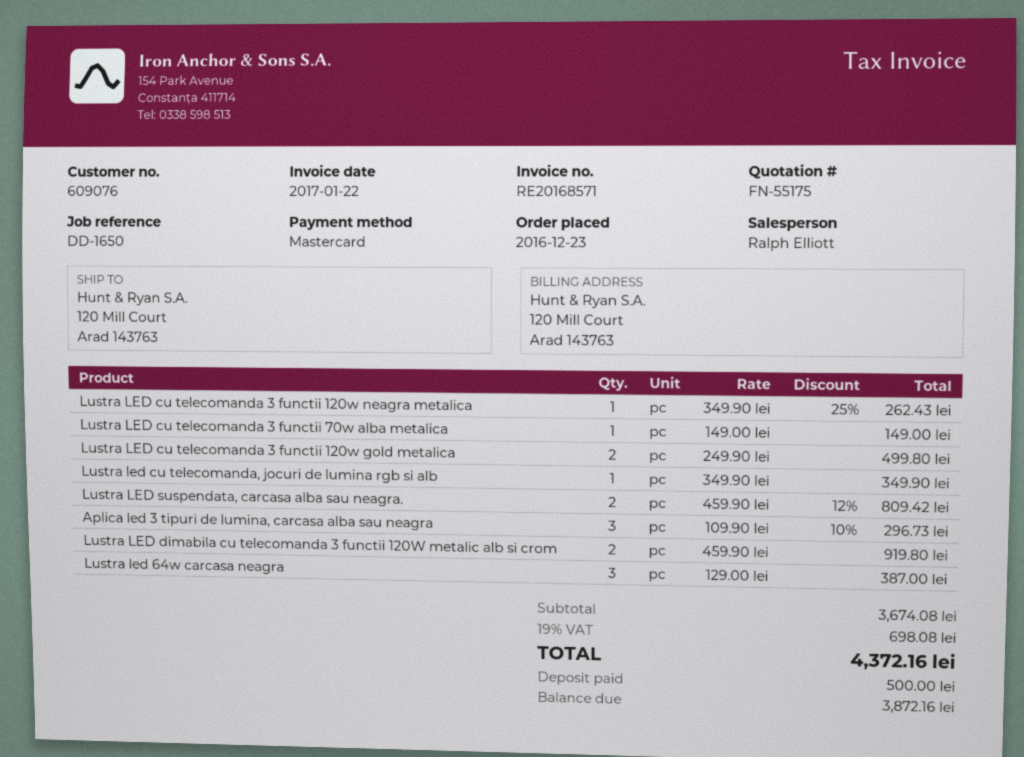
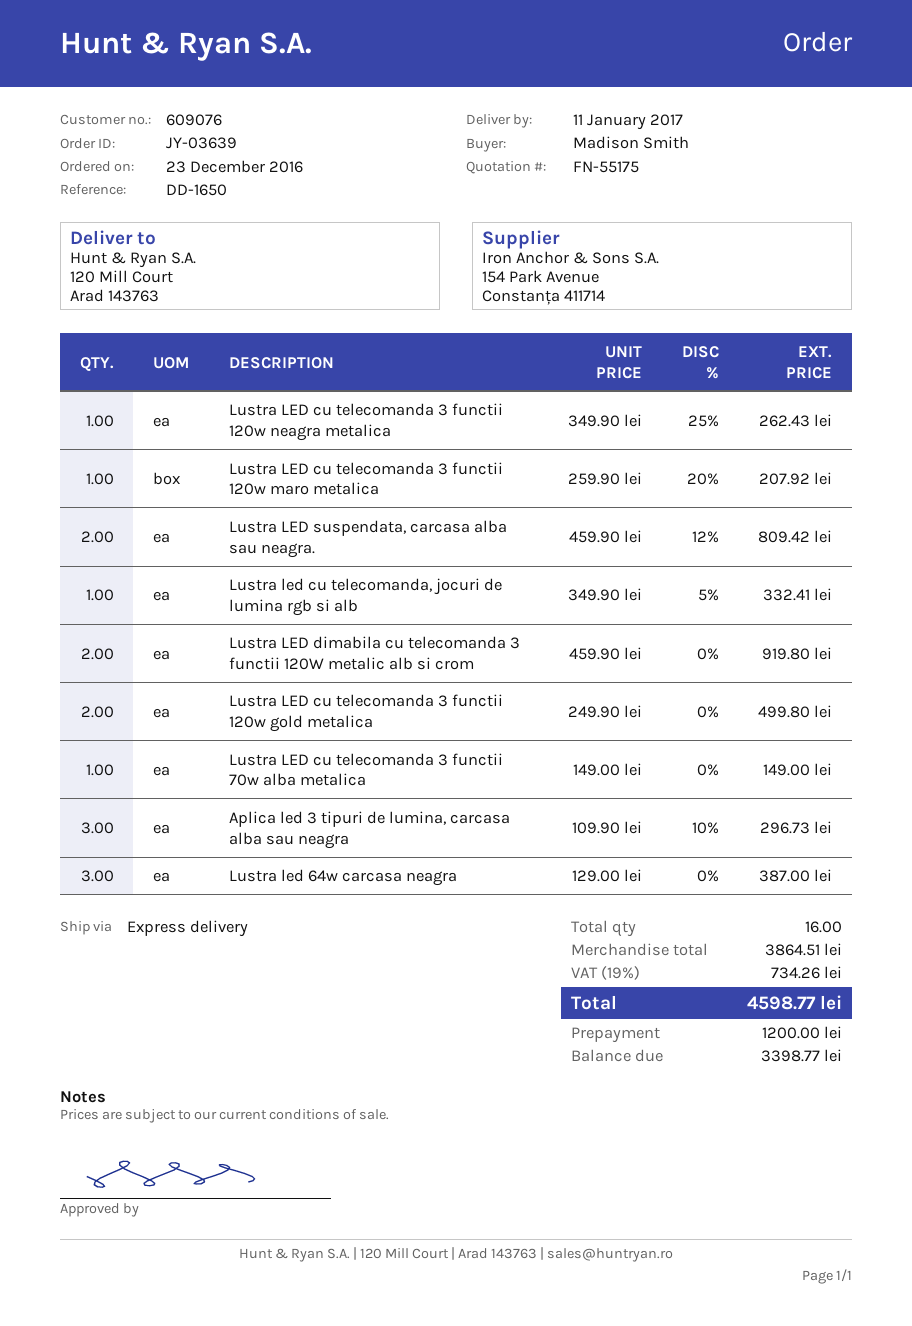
Lustra led cu telecomanda, jocuri de lumina rgb si alb: 1 x 349.90 = 349.90 -> 1 x 349.90 - 5% = 332.41
Lustra LED cu telecomanda 3 functii 120w maro metalica: none -> 1 x 259.90 - 20% = 207.92
subtotal: 3674.08 -> 3864.51
tax: 19% = 698.08 -> 19% = 734.26
total: 4372.16 -> 4598.77
deposit: 500.00 -> 1200.00
balance: 3872.16 -> 3398.77

